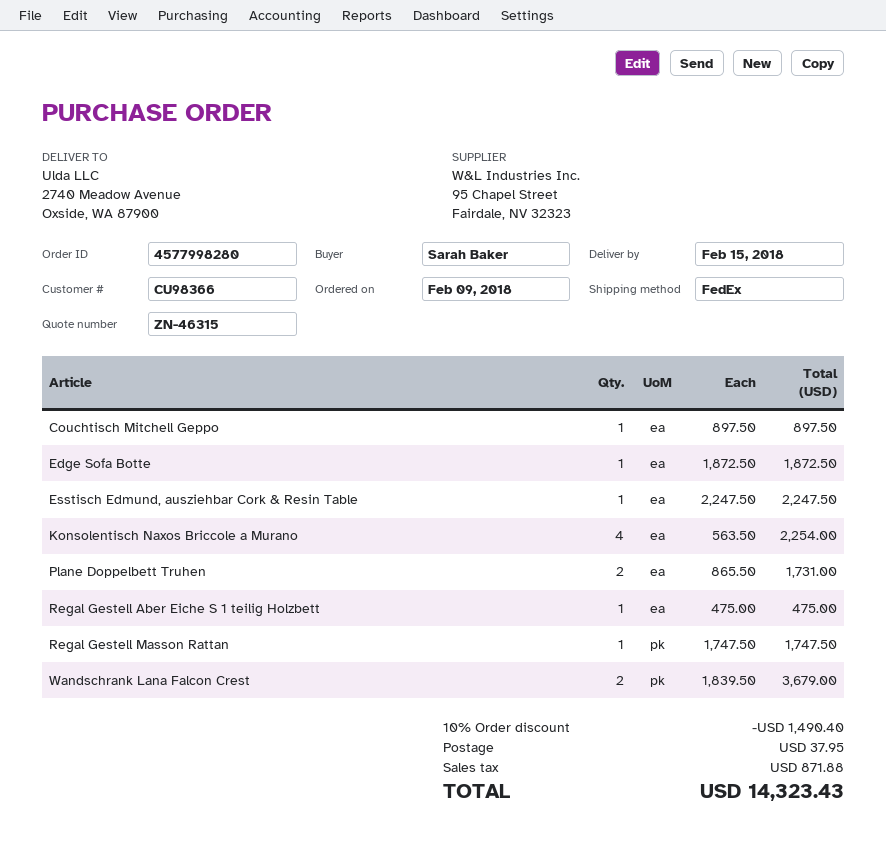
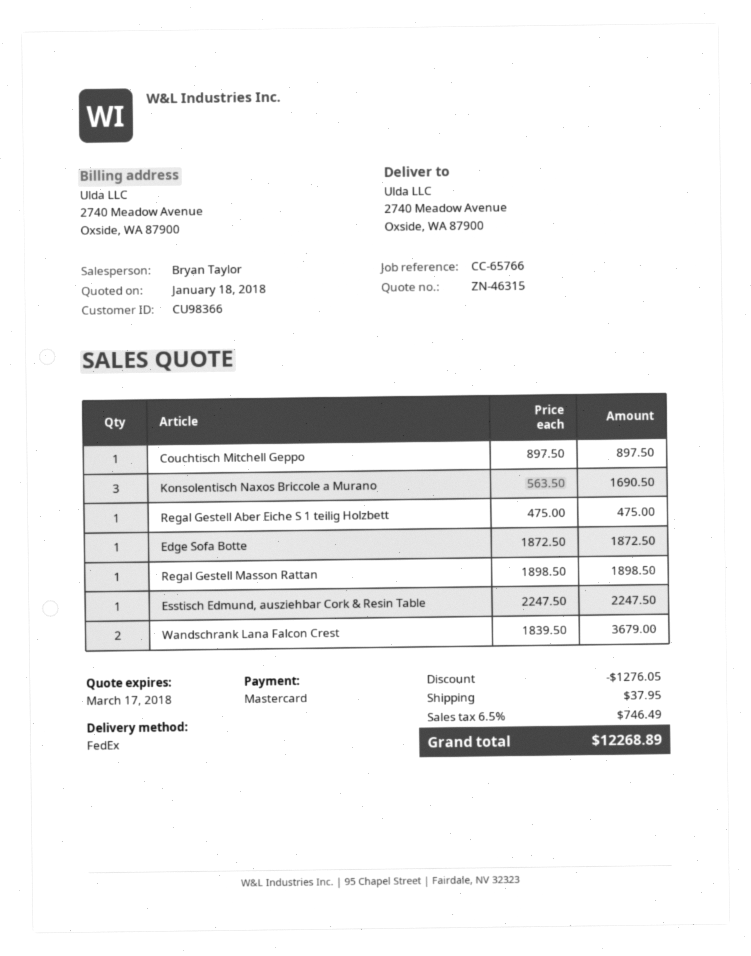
Konsolentisch Naxos Briccole a Murano: 4 x 563.50 = 2254.00 -> 3 x 563.50 = 1690.50
Plane Doppelbett Truhen: 2 x 865.50 = 1731.00 -> none
Regal Gestell Masson Rattan: 1 x 1747.50 = 1747.50 -> 1 x 1898.50 = 1898.50
discount: 1490.40 -> 1276.05
tax: 871.88 -> 746.49
total: 14323.43 -> 12268.89

